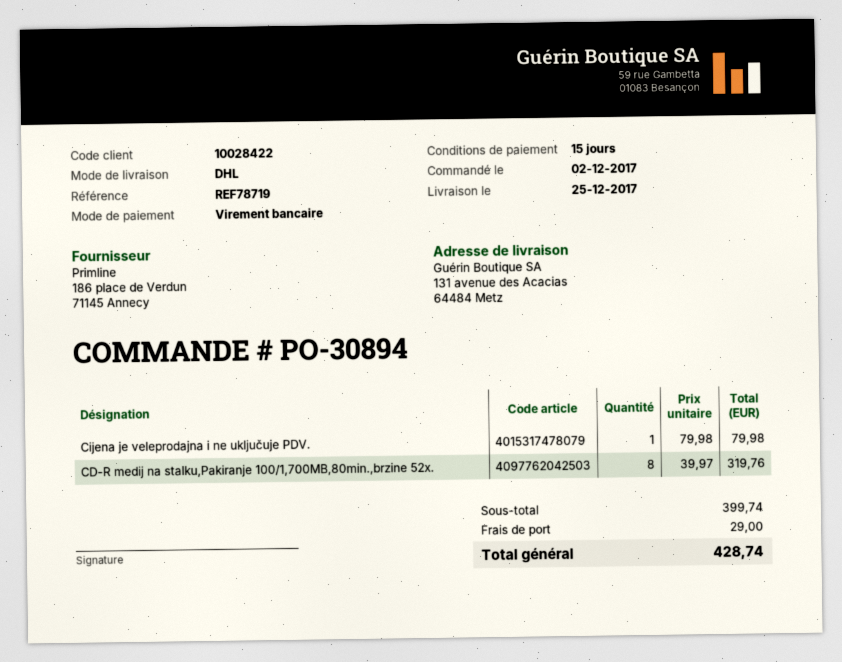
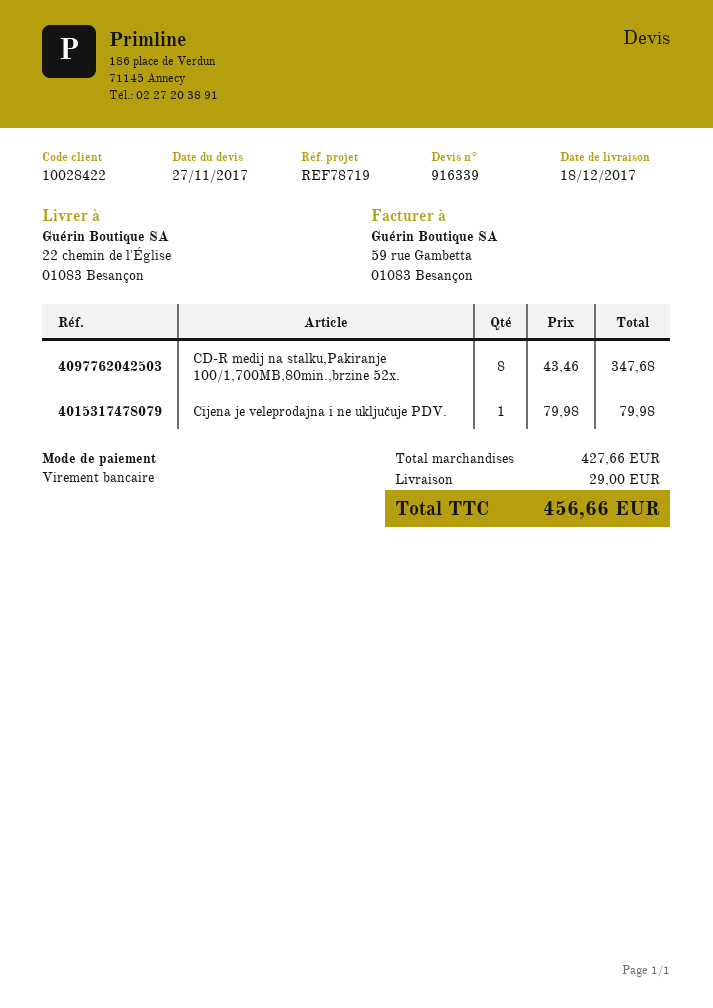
delivery date: 2017-12-25 -> 2017-12-18
ship to: 131 avenue des Acacias, 64484 Metz -> 22 chemin de l'Église, 01083 Besançon
CD-R medij na stalku,Pakiranje 100/1,700MB,80min.,brzine 52x.: 8 x 39.97 = 319.76 -> 8 x 43.46 = 347.68
subtotal: 399.74 -> 427.66
total: 428.74 -> 456.66

